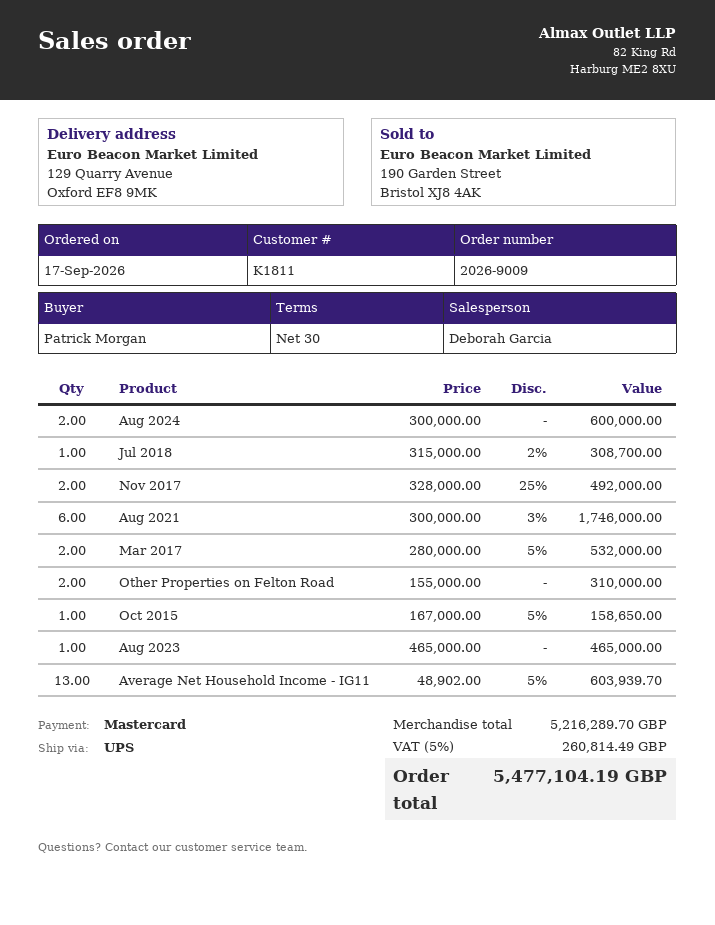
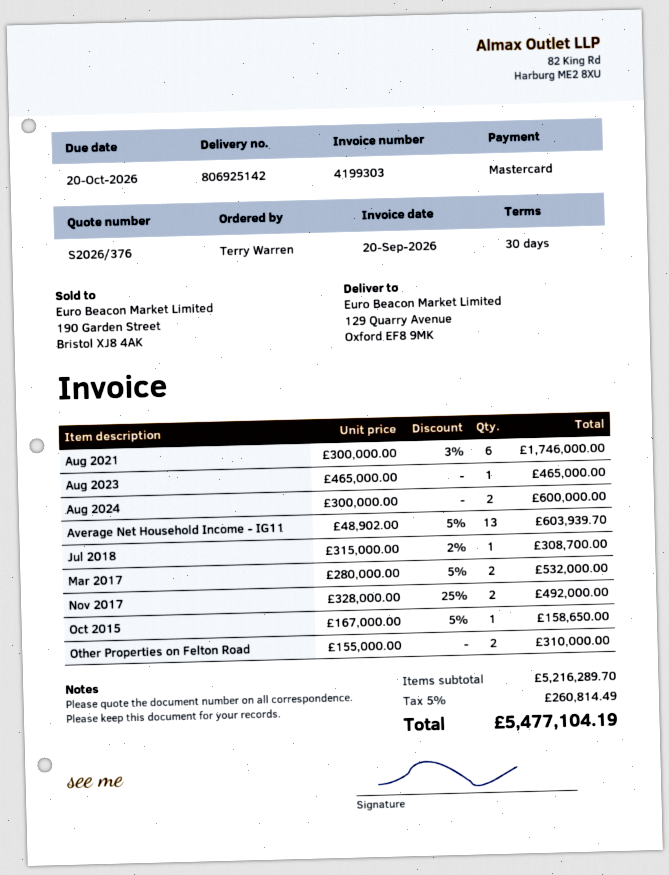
ordered by: Patrick Morgan -> Terry Warren

